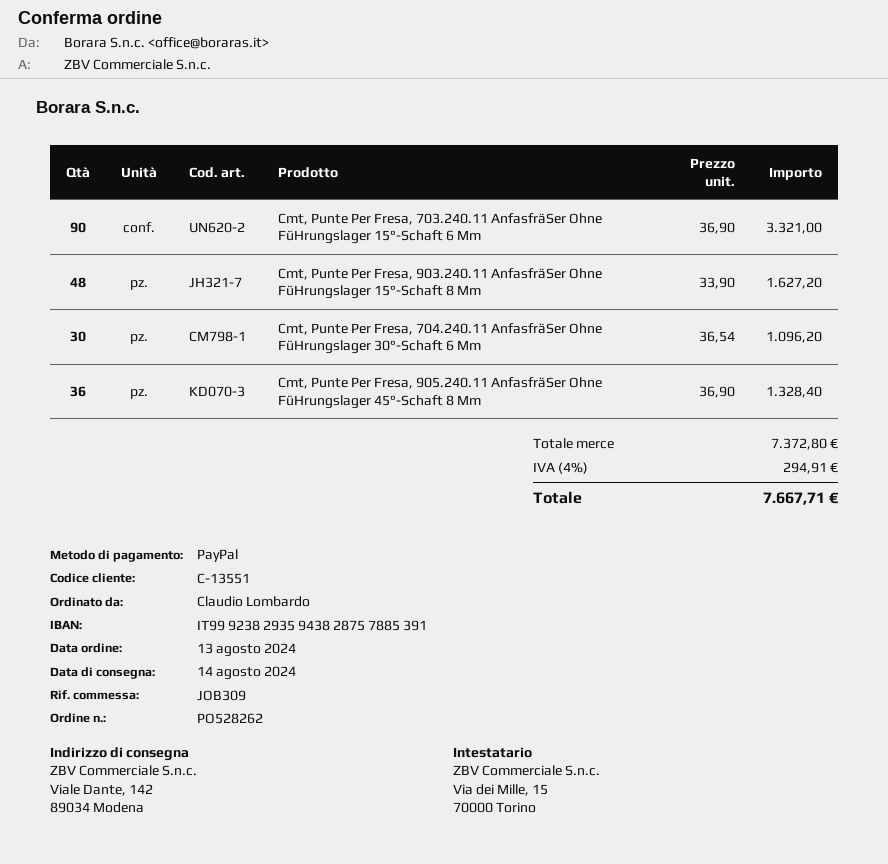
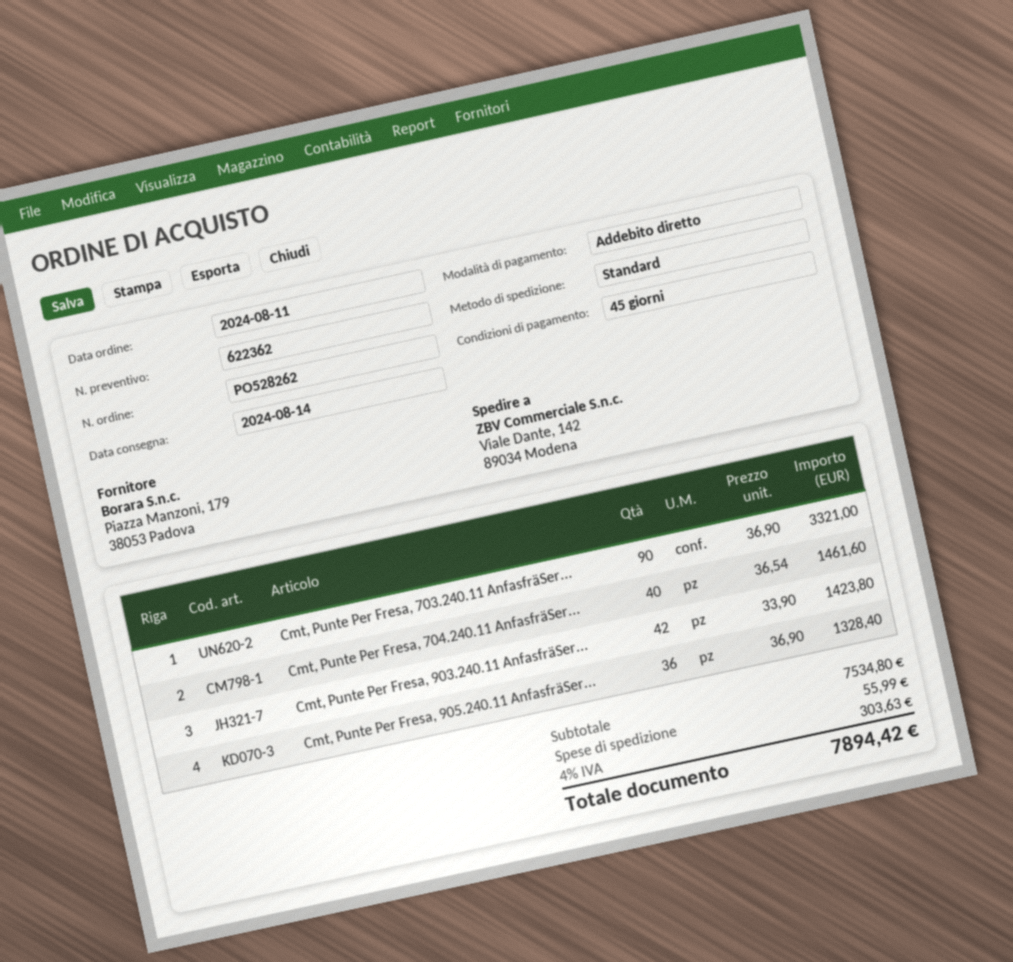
order date: 2024-08-13 -> 2024-08-11
payment method: PayPal -> direct debit
Cmt, Punte Per Fresa, 903.240.11 AnfasfräSer Ohne FüHrungslager 15°-Schaft 8 Mm: 48 x 33.90 = 1627.20 -> 42 x 33.90 = 1423.80
Cmt, Punte Per Fresa, 704.240.11 AnfasfräSer Ohne FüHrungslager 30°-Schaft 6 Mm: 30 x 36.54 = 1096.20 -> 40 x 36.54 = 1461.60
subtotal: 7372.80 -> 7534.80
shipping: none -> 55.99
tax: 4% = 294.91 -> 4% = 303.63
total: 7667.71 -> 7894.42

